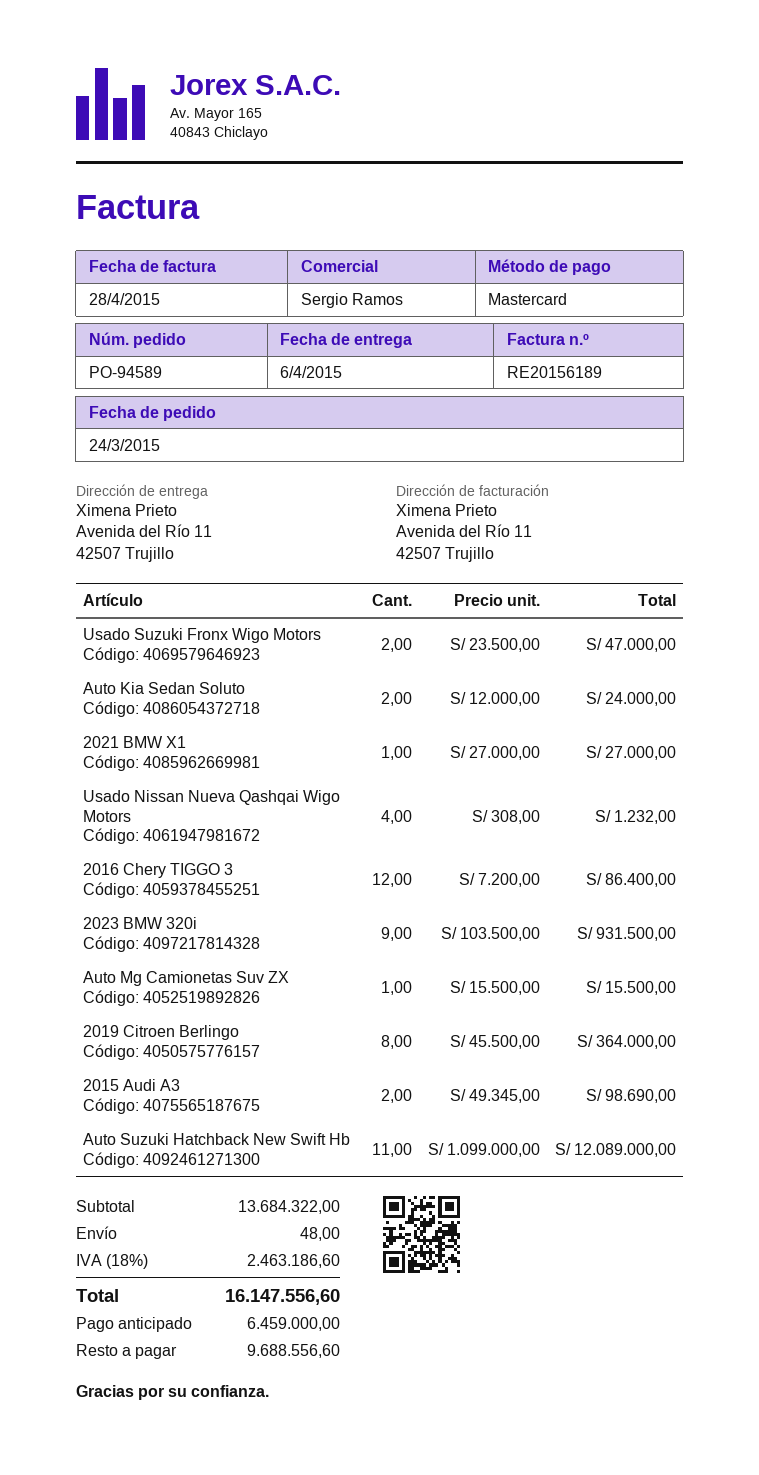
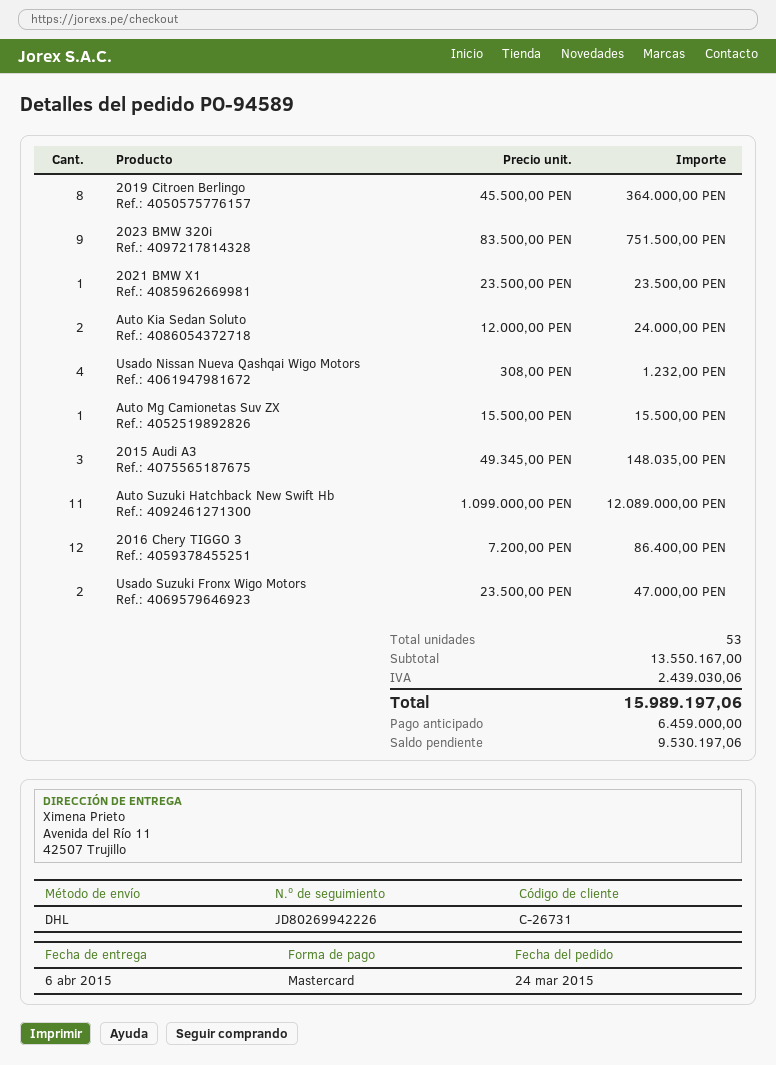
2021 BMW X1: 1 x 27000.00 = 27000.00 -> 1 x 23500.00 = 23500.00
2023 BMW 320i: 9 x 103500.00 = 931500.00 -> 9 x 83500.00 = 751500.00
2015 Audi A3: 2 x 49345.00 = 98690.00 -> 3 x 49345.00 = 148035.00
subtotal: 13684322.00 -> 13550167.00
shipping: 48.00 -> none
tax: 2463186.60 -> 2439030.06
total: 16147556.60 -> 15989197.06
balance: 9688556.60 -> 9530197.06

